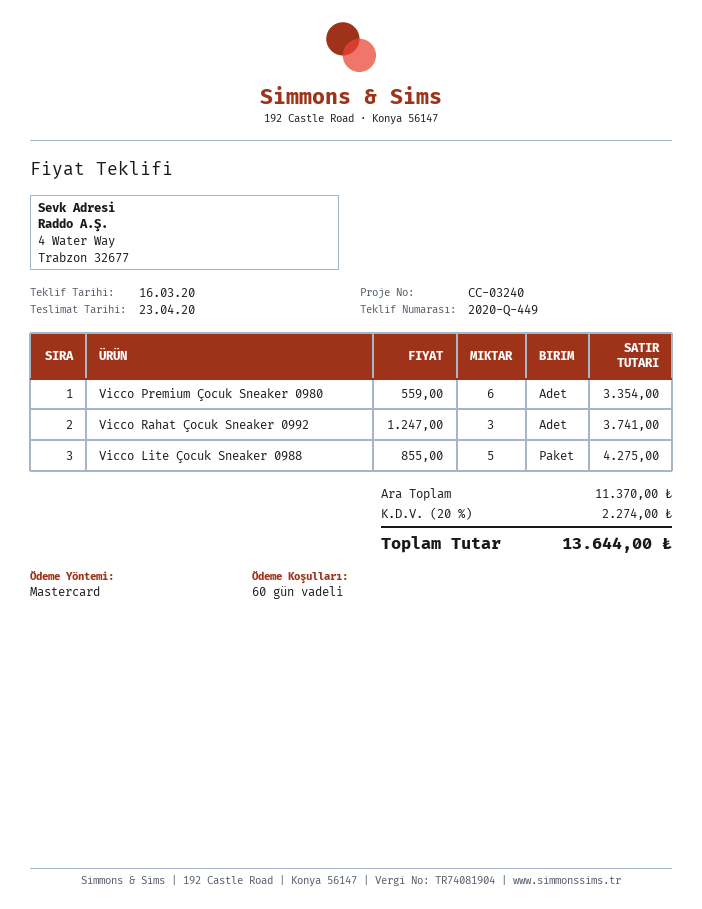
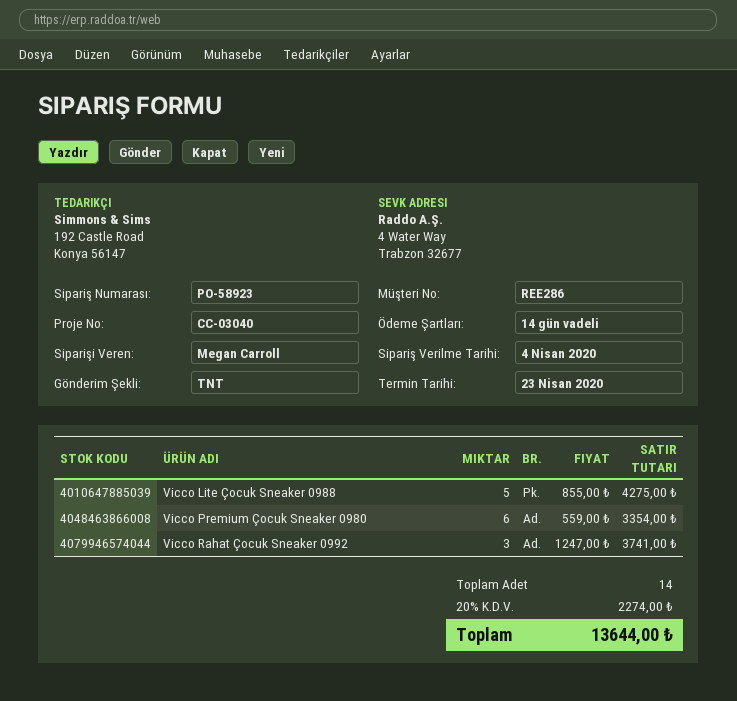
payment terms: 60 days -> 14 days
reference: CC-03240 -> CC-03040

